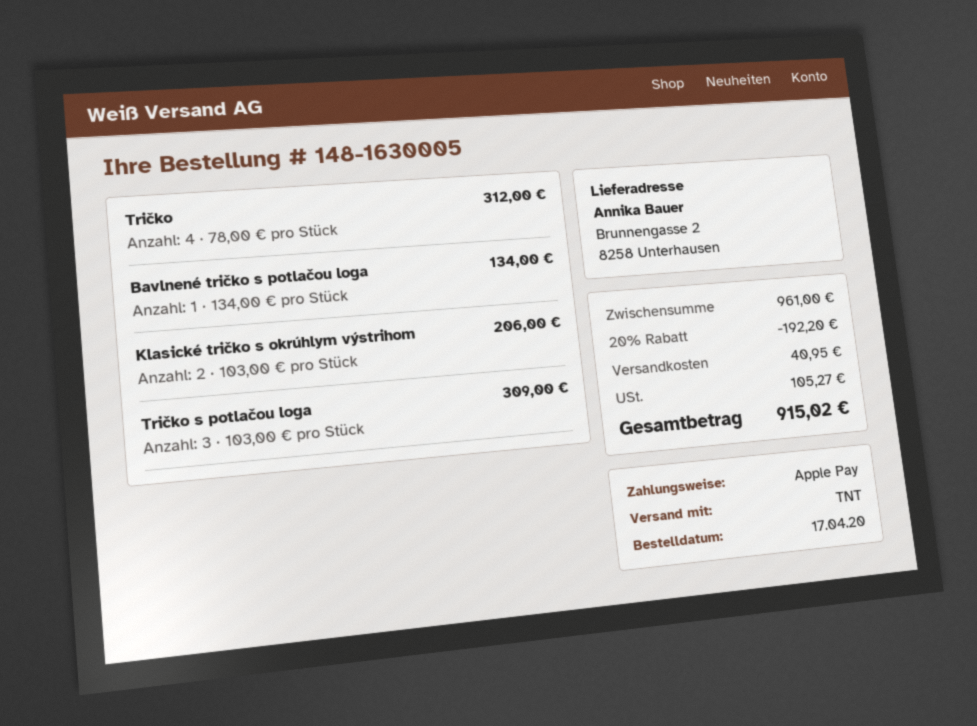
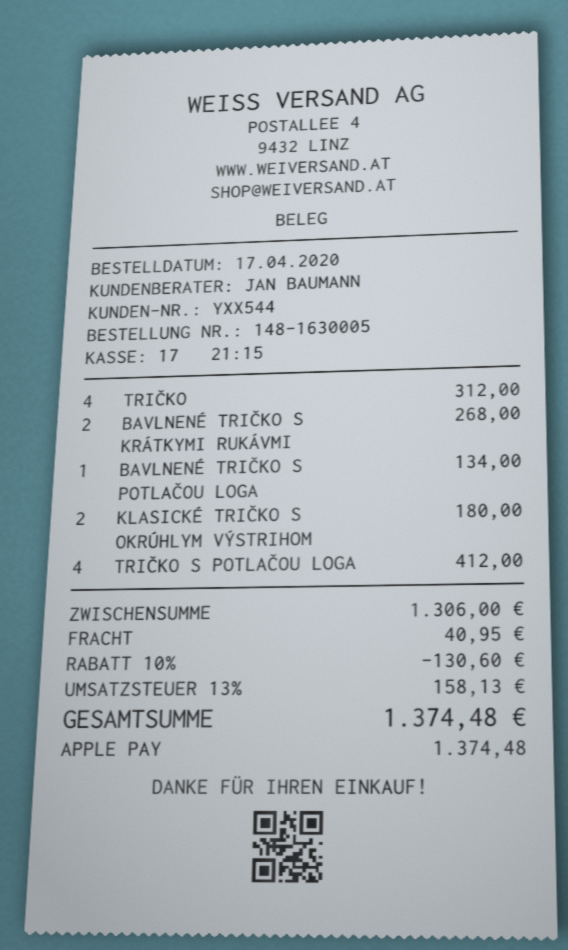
Klasické tričko s okrúhlym výstrihom: 2 for 206.00 -> 2 for 180.00
Tričko s potlačou loga: 3 for 309.00 -> 4 for 412.00
BAVLNENÉ TRIČKO S KRÁTKYMI RUKÁVMI: none -> 2 for 268.00
subtotal: 961.00 -> 1306.00
discount: 20% = 192.20 -> 10% = 130.60
tax: 105.27 -> 158.13
total: 915.02 -> 1374.48

